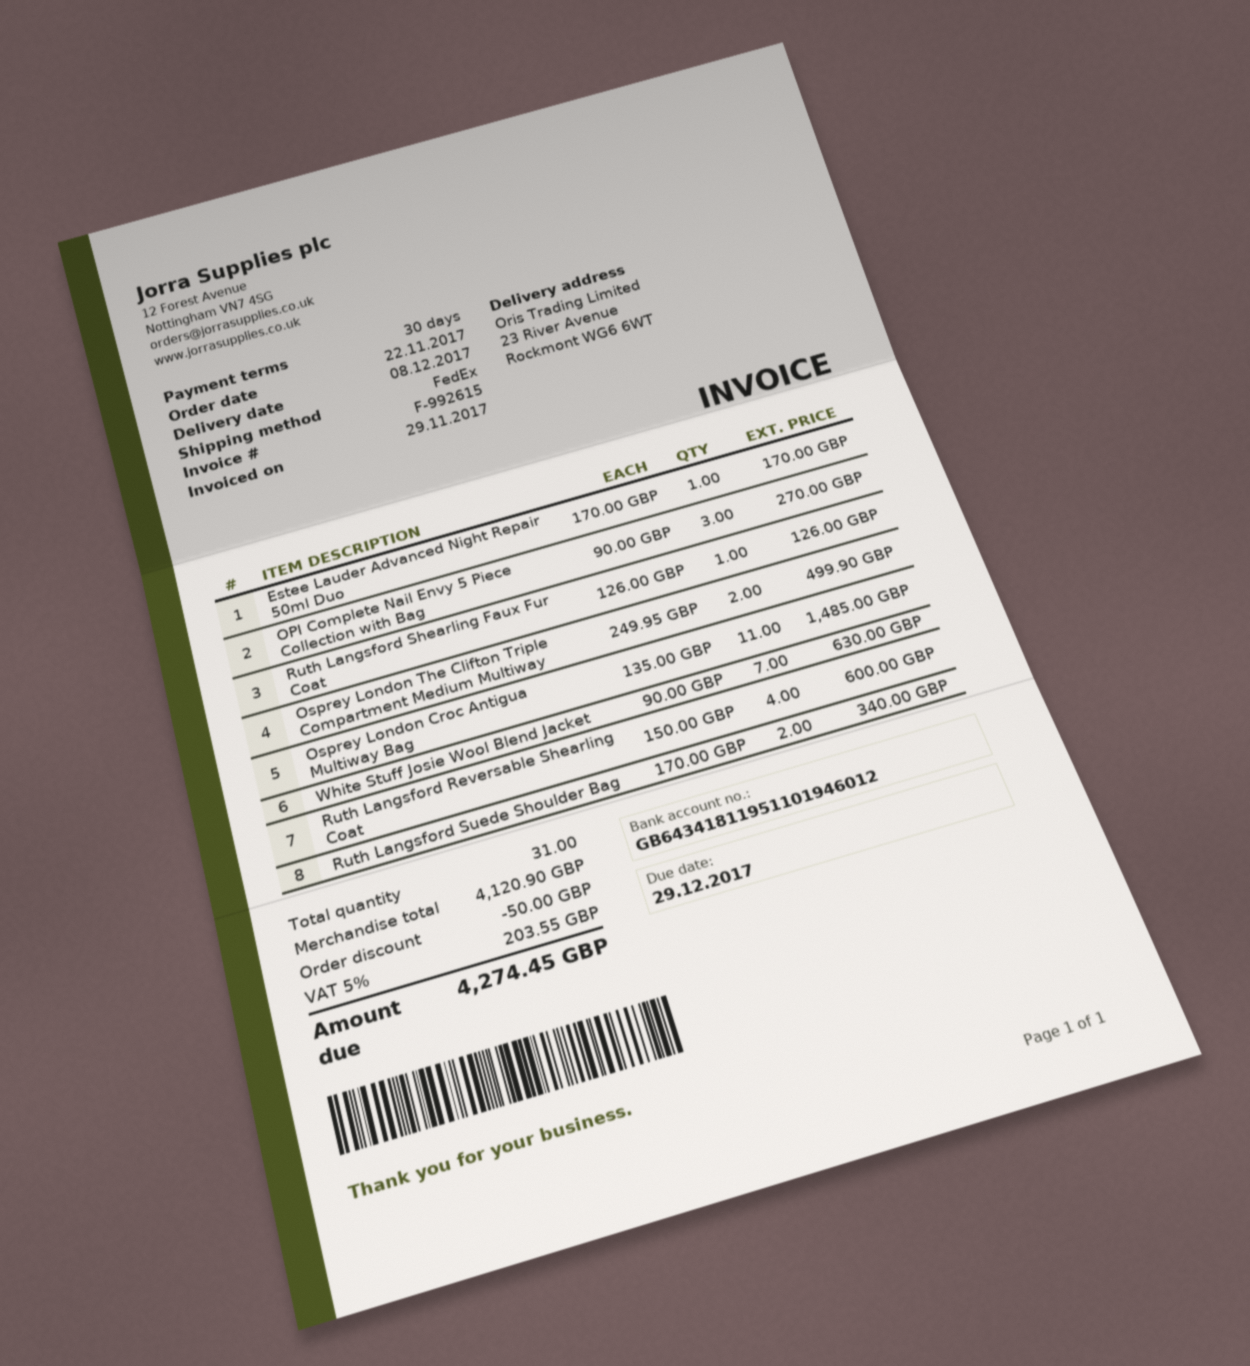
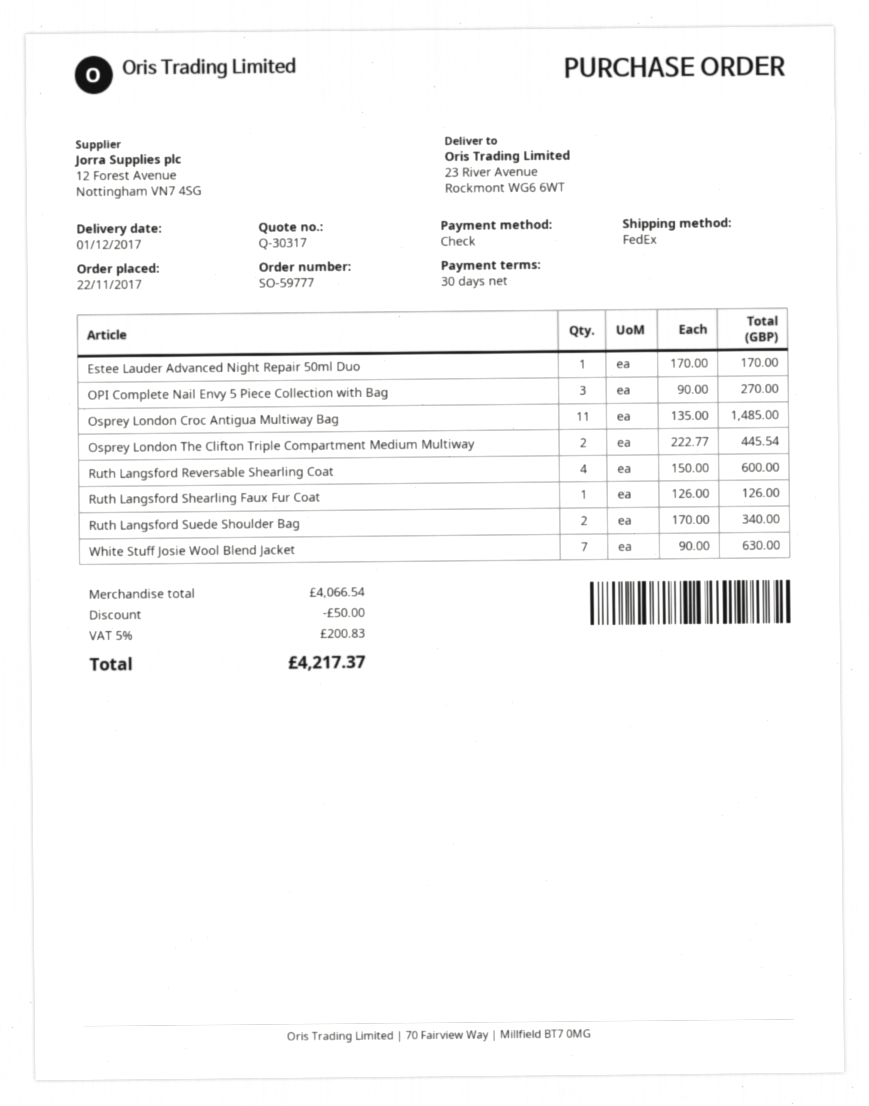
delivery date: 2017-12-08 -> 2017-12-01
Osprey London The Clifton Triple Compartment Medium Multiway: 2 x 249.95 = 499.90 -> 2 x 222.77 = 445.54
subtotal: 4120.90 -> 4066.54
tax: 5% = 203.55 -> 5% = 200.83
total: 4274.45 -> 4217.37

